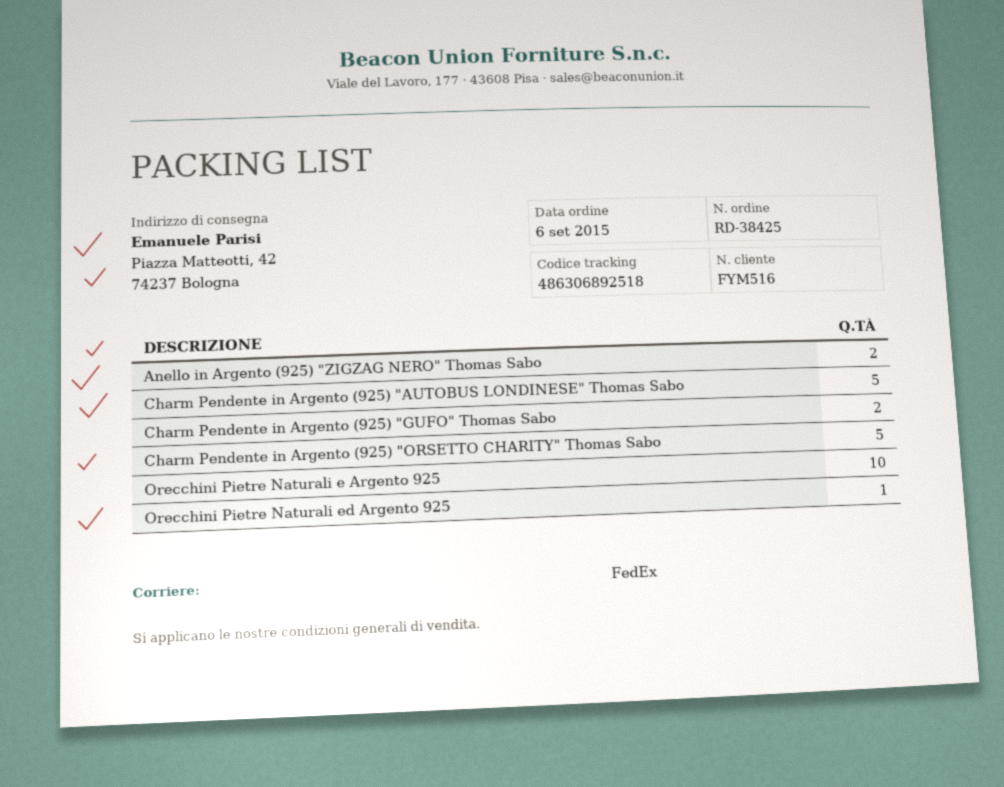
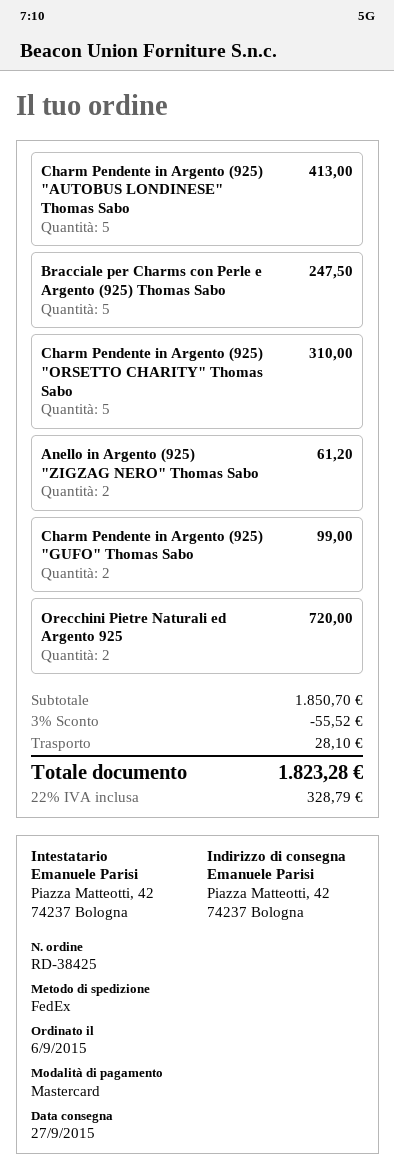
Orecchini Pietre Naturali e Argento 925: 10 -> none
Orecchini Pietre Naturali ed Argento 925: 1 -> 2
Bracciale per Charms con Perle e Argento (925) Thomas Sabo: none -> 5

